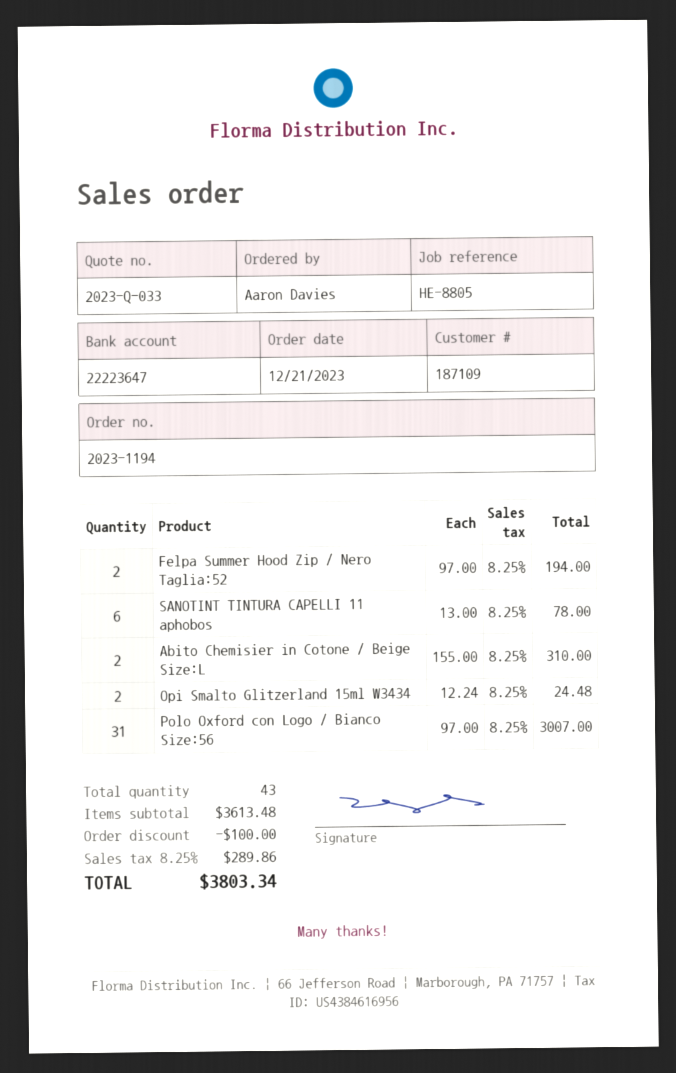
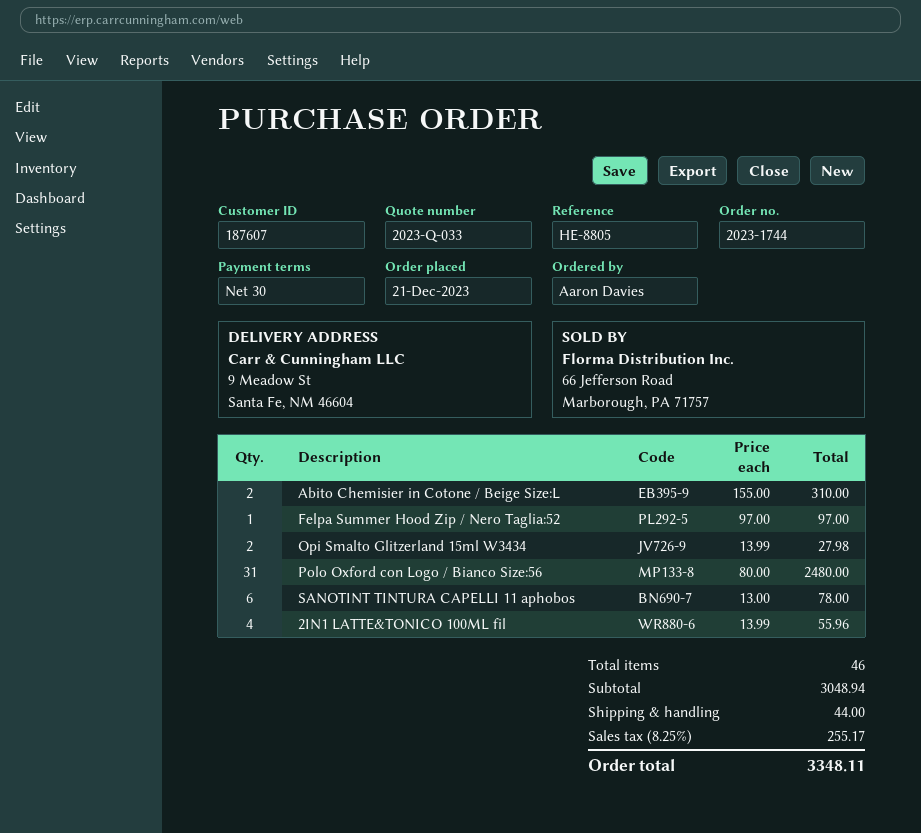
order number: 2023-1194 -> 2023-1744
customer number: 187109 -> 187607
Felpa Summer Hood Zip / Nero Taglia:52: 2 x 97.00 = 194.00 -> 1 x 97.00 = 97.00
Opi Smalto Glitzerland 15ml W3434: 2 x 12.24 = 24.48 -> 2 x 13.99 = 27.98
Polo Oxford con Logo / Bianco Size:56: 31 x 97.00 = 3007.00 -> 31 x 80.00 = 2480.00
2IN1 LATTE&TONICO 100ML fil: none -> 4 x 13.99 = 55.96
total quantity: 43 -> 46
subtotal: 3613.48 -> 3048.94
discount: 100.00 -> none
shipping: none -> 44.00
tax: 8.25% = 289.86 -> 8.25% = 255.17
total: 3803.34 -> 3348.11

